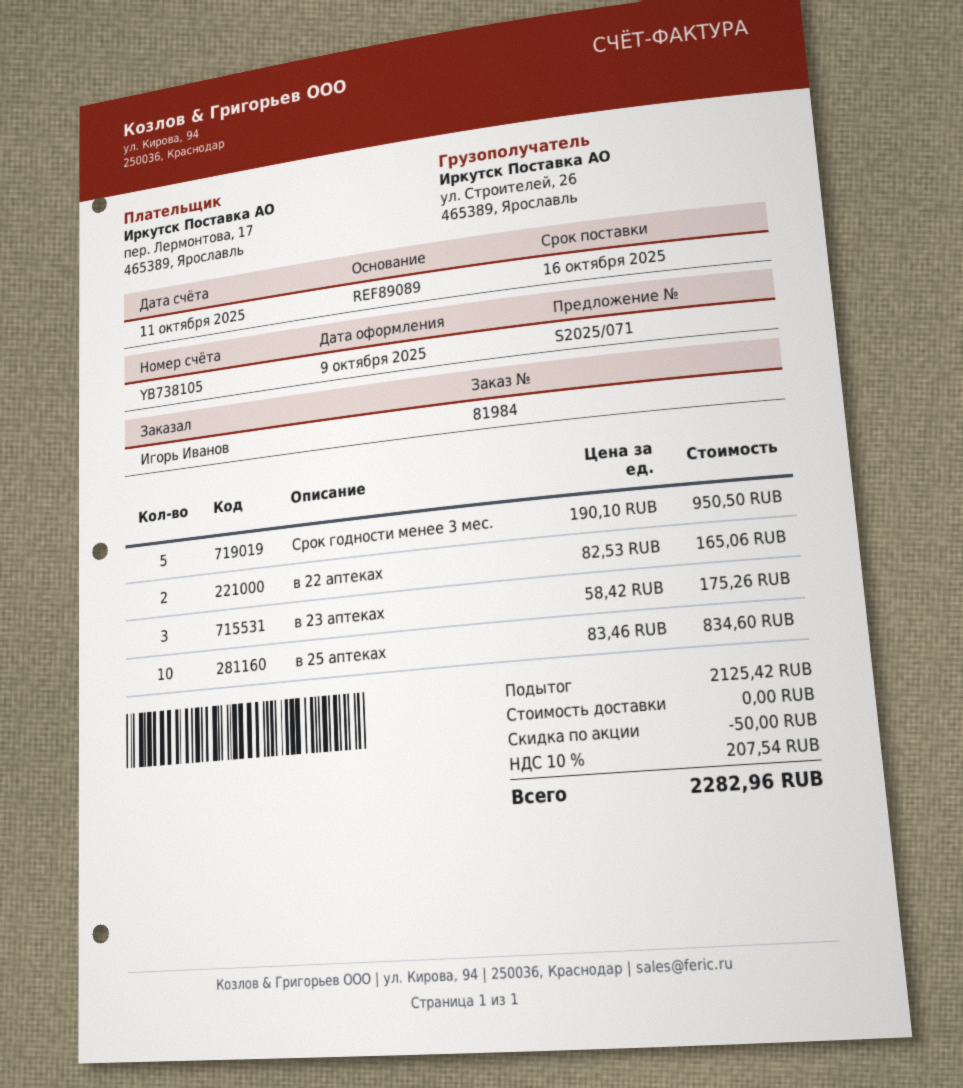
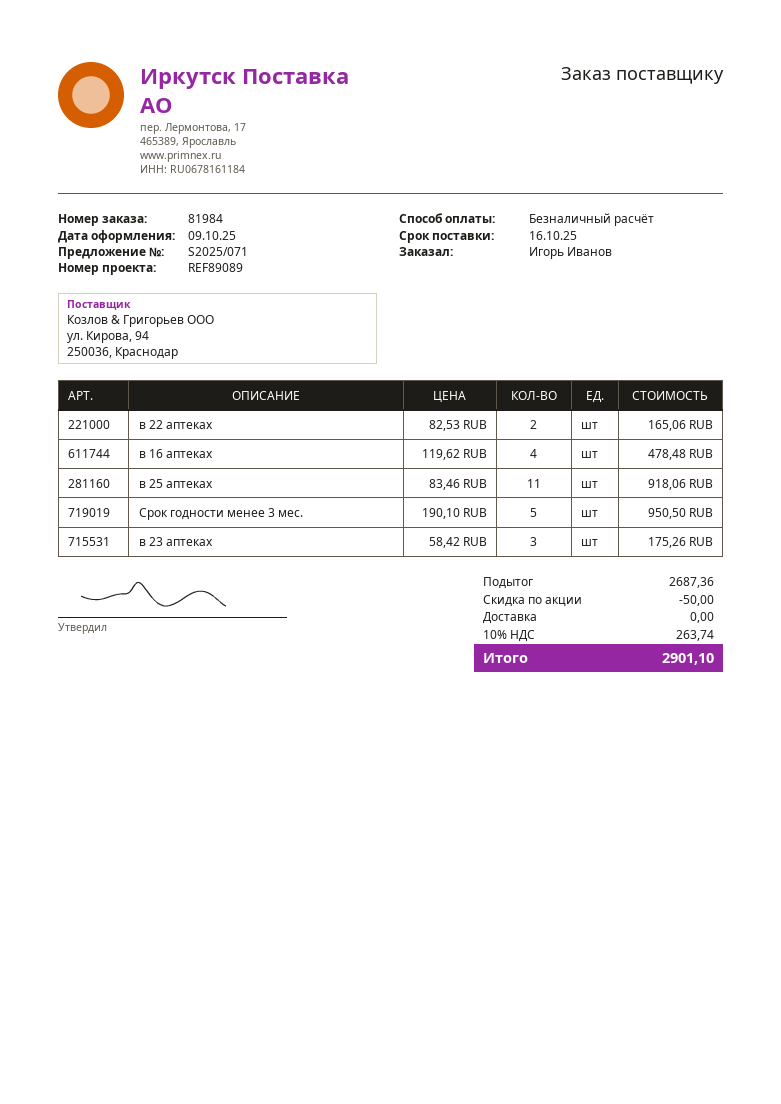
в 25 аптеках: 10 x 83.46 = 834.60 -> 11 x 83.46 = 918.06
в 16 аптеках: none -> 4 x 119.62 = 478.48
subtotal: 2125.42 -> 2687.36
tax: 10% = 207.54 -> 10% = 263.74
total: 2282.96 -> 2901.10

